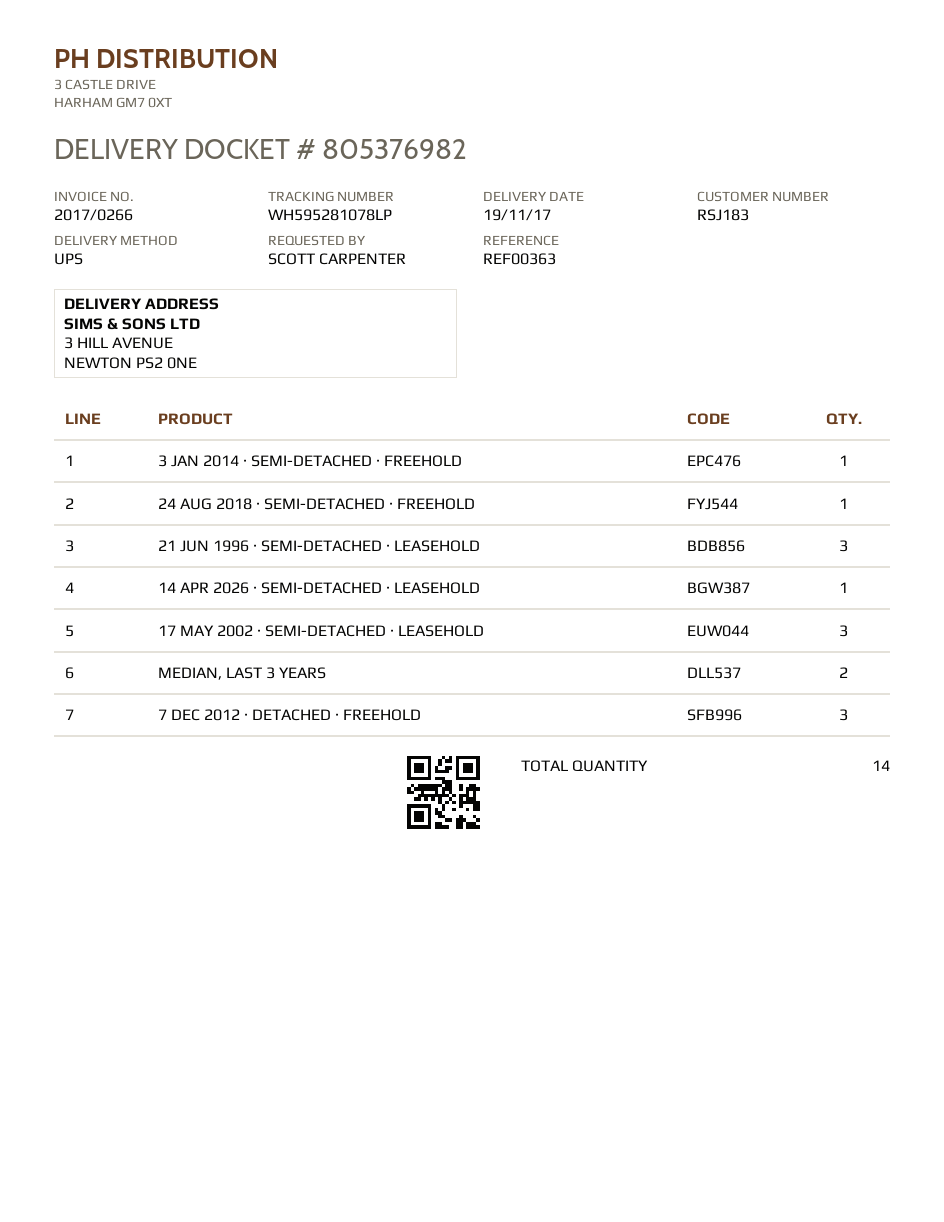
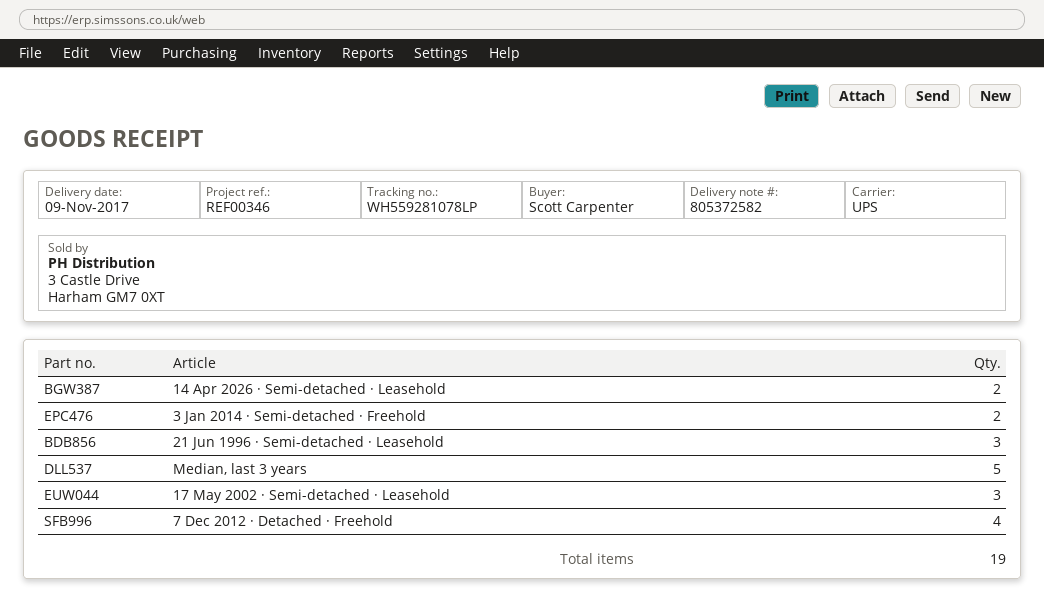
delivery note number: 805376982 -> 805372582
delivery date: 2017-11-19 -> 2017-11-09
reference: REF00363 -> REF00346
tracking number: WH595281078LP -> WH559281078LP
3 JAN 2014 · SEMI-DETACHED · FREEHOLD: 1 -> 2
24 AUG 2018 · SEMI-DETACHED · FREEHOLD: 1 -> none
14 APR 2026 · SEMI-DETACHED · LEASEHOLD: 1 -> 2
MEDIAN, LAST 3 YEARS: 2 -> 5
7 DEC 2012 · DETACHED · FREEHOLD: 3 -> 4
total quantity: 14 -> 19

